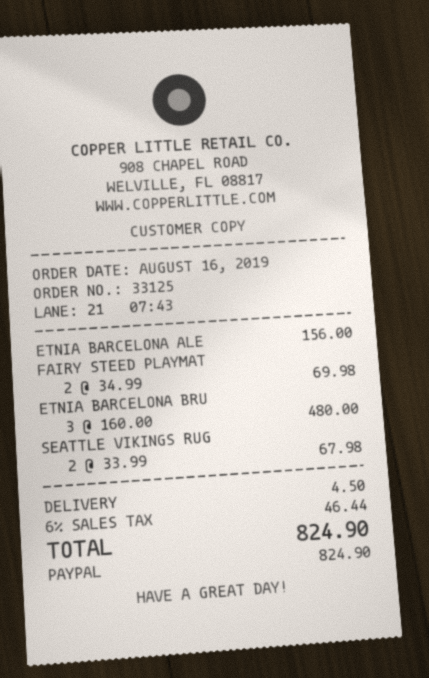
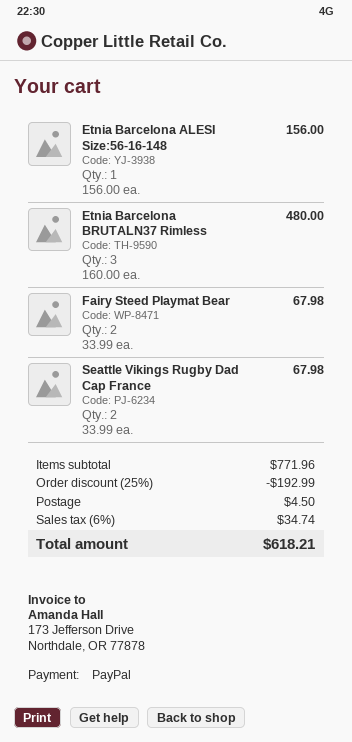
FAIRY STEED PLAYMAT: 2 x 34.99 = 69.98 -> 2 x 33.99 = 67.98
discount: none -> 25% = 192.99
tax: 6% = 46.44 -> 6% = 34.74
total: 824.90 -> 618.21

